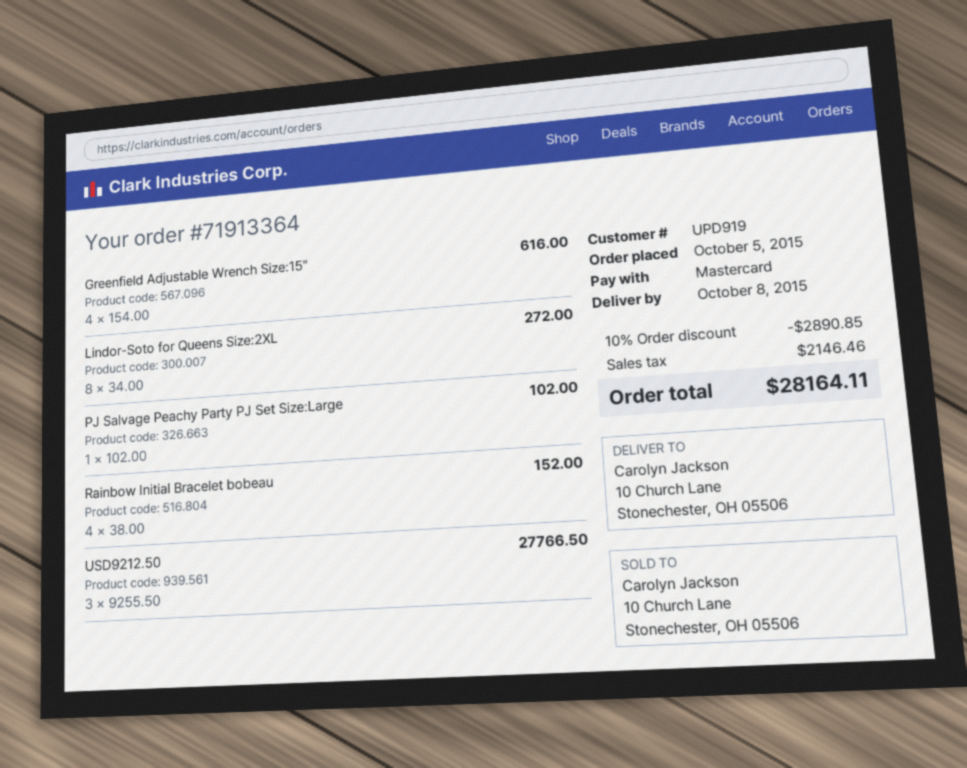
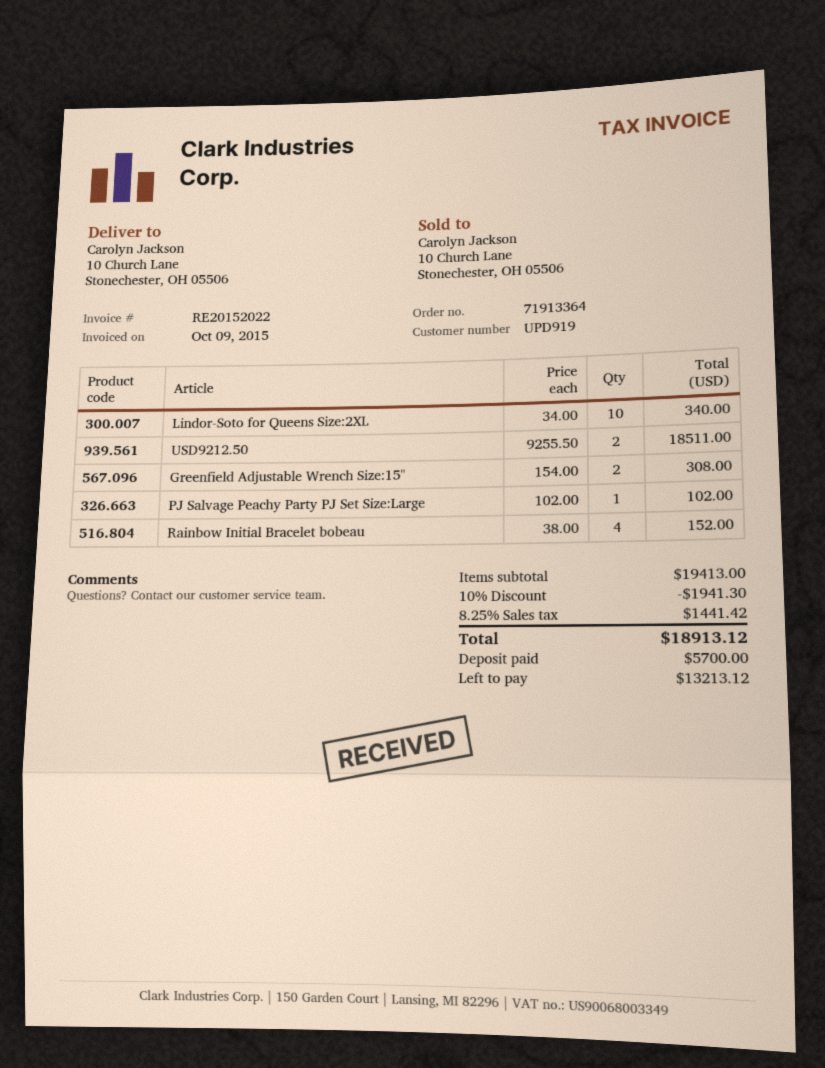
Greenfield Adjustable Wrench Size:15": 4 x 154.00 = 616.00 -> 2 x 154.00 = 308.00
Lindor-Soto for Queens Size:2XL: 8 x 34.00 = 272.00 -> 10 x 34.00 = 340.00
USD9212.50: 3 x 9255.50 = 27766.50 -> 2 x 9255.50 = 18511.00
discount: 10% = 2890.85 -> 10% = 1941.30
tax: 2146.46 -> 1441.42
total: 28164.11 -> 18913.12

